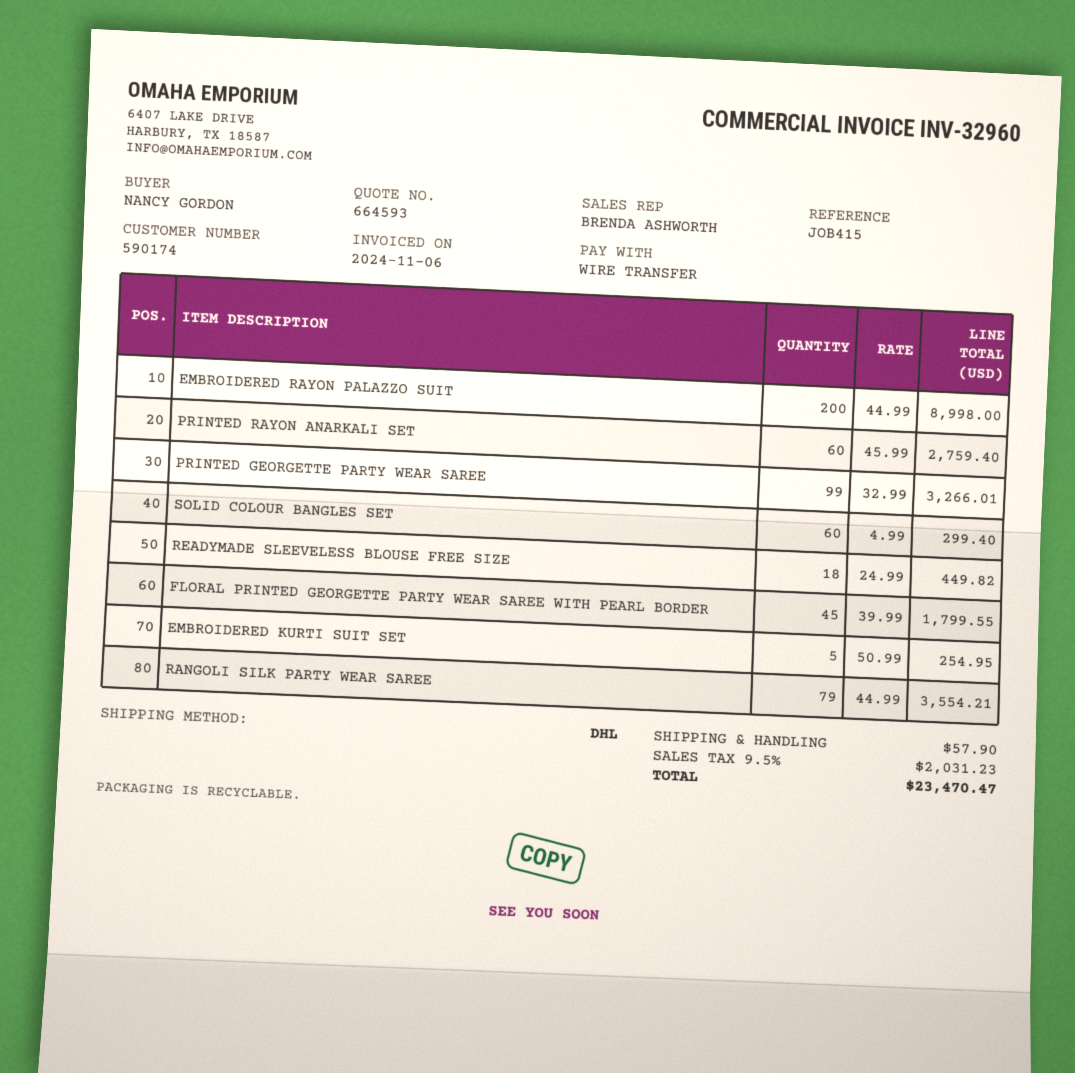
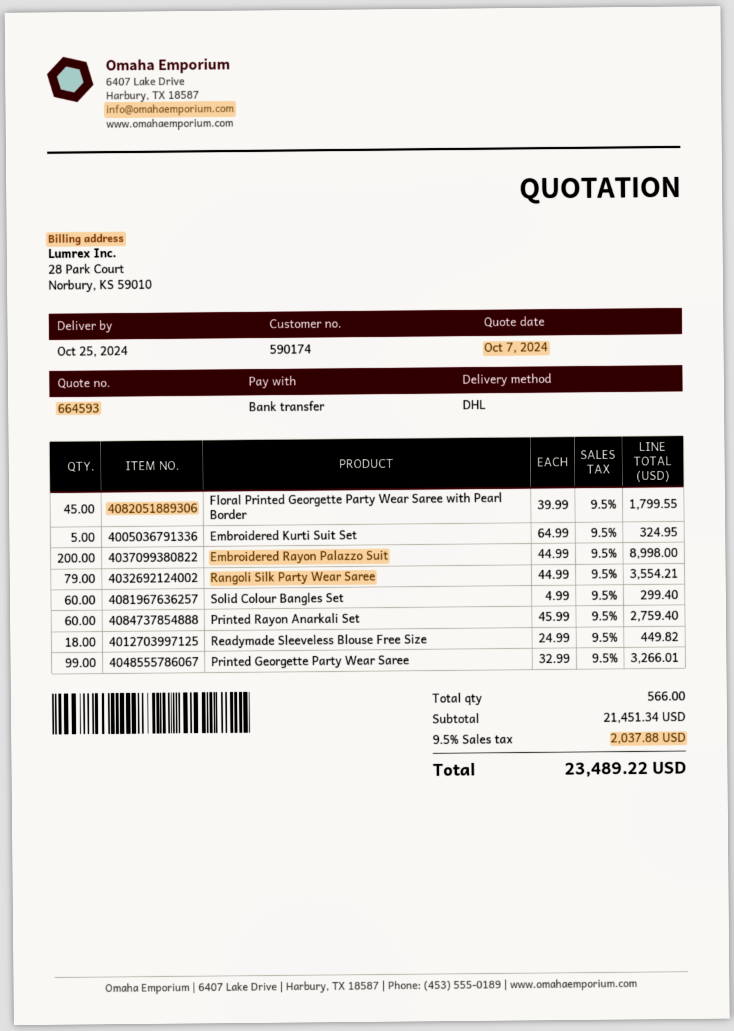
EMBROIDERED KURTI SUIT SET: 5 x 50.99 = 254.95 -> 5 x 64.99 = 324.95
shipping: 57.90 -> none
tax: 9.5% = 2031.23 -> 9.5% = 2037.88
total: 23470.47 -> 23489.22

